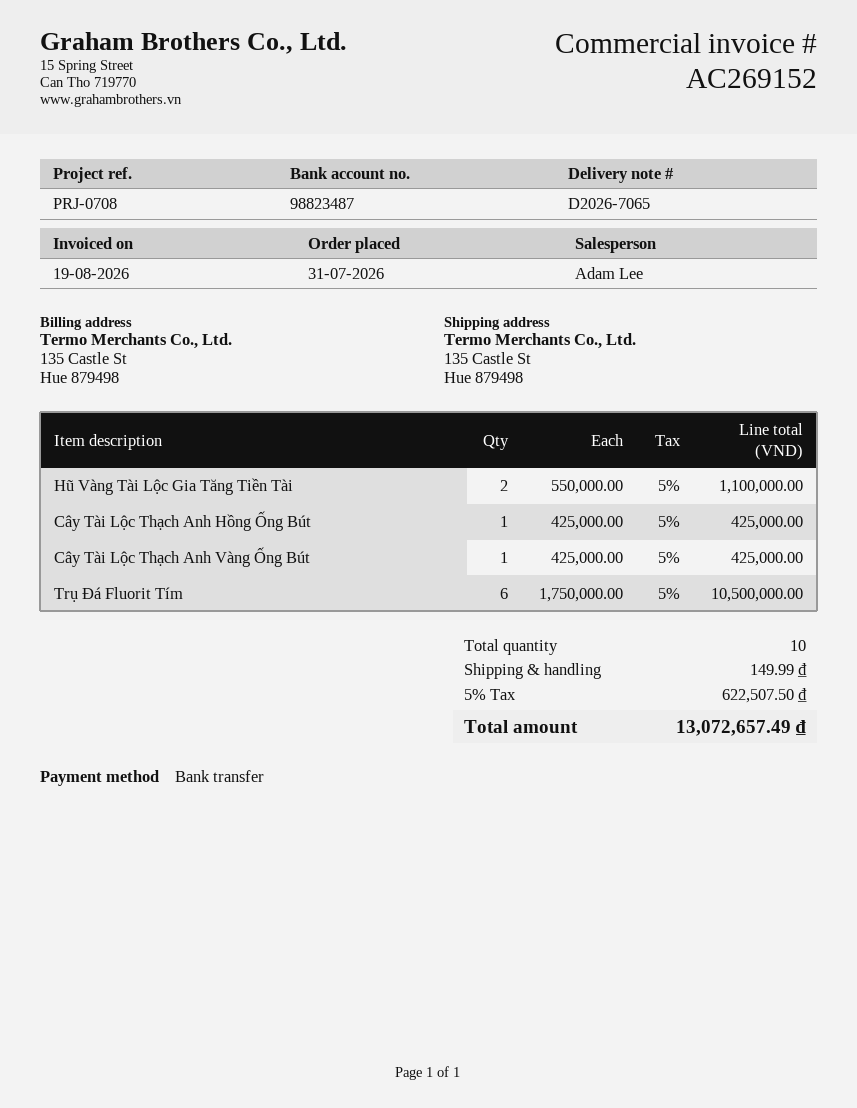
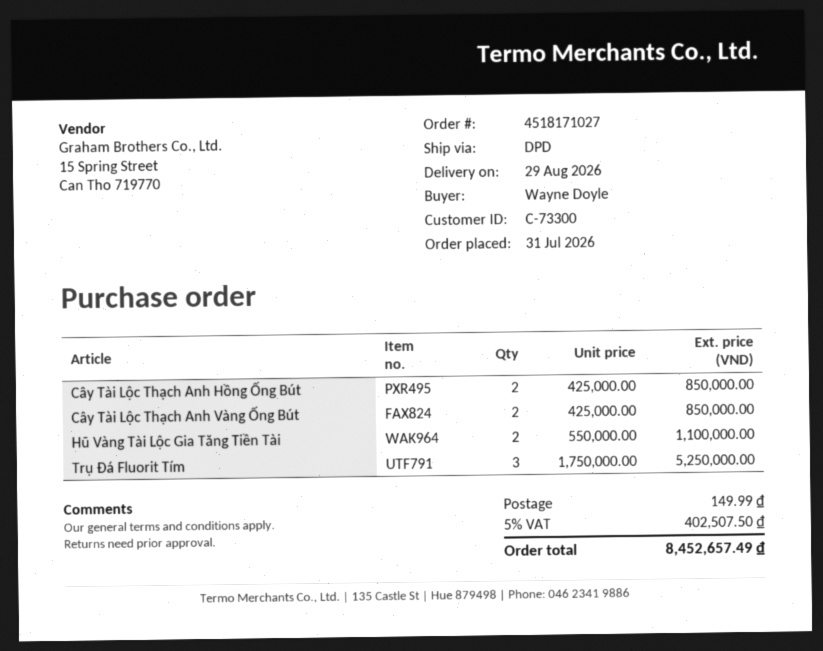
Cây Tài Lộc Thạch Anh Hồng Ống Bút: 1 x 425000.00 = 425000.00 -> 2 x 425000.00 = 850000.00
Cây Tài Lộc Thạch Anh Vàng Ống Bút: 1 x 425000.00 = 425000.00 -> 2 x 425000.00 = 850000.00
Trụ Đá Fluorit Tím: 6 x 1750000.00 = 10500000.00 -> 3 x 1750000.00 = 5250000.00
tax: 5% = 622507.50 -> 5% = 402507.50
total: 13072657.49 -> 8452657.49

